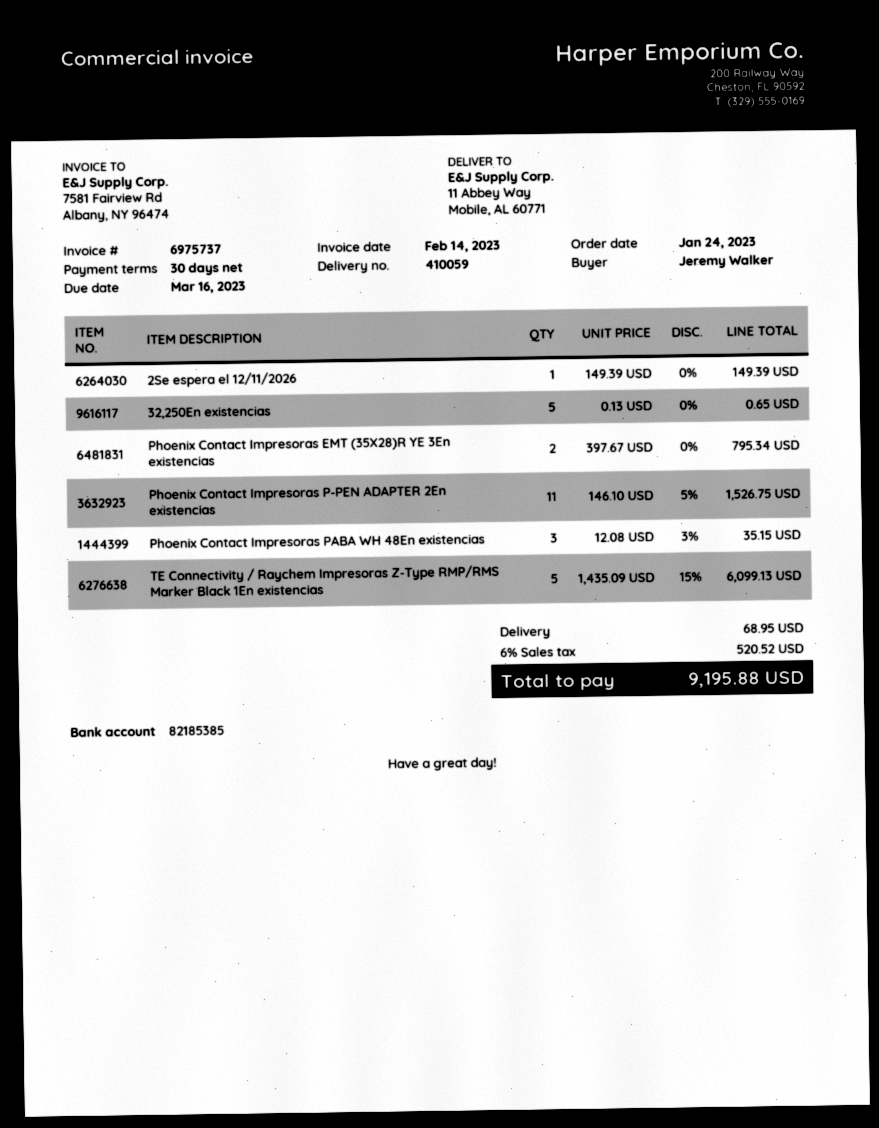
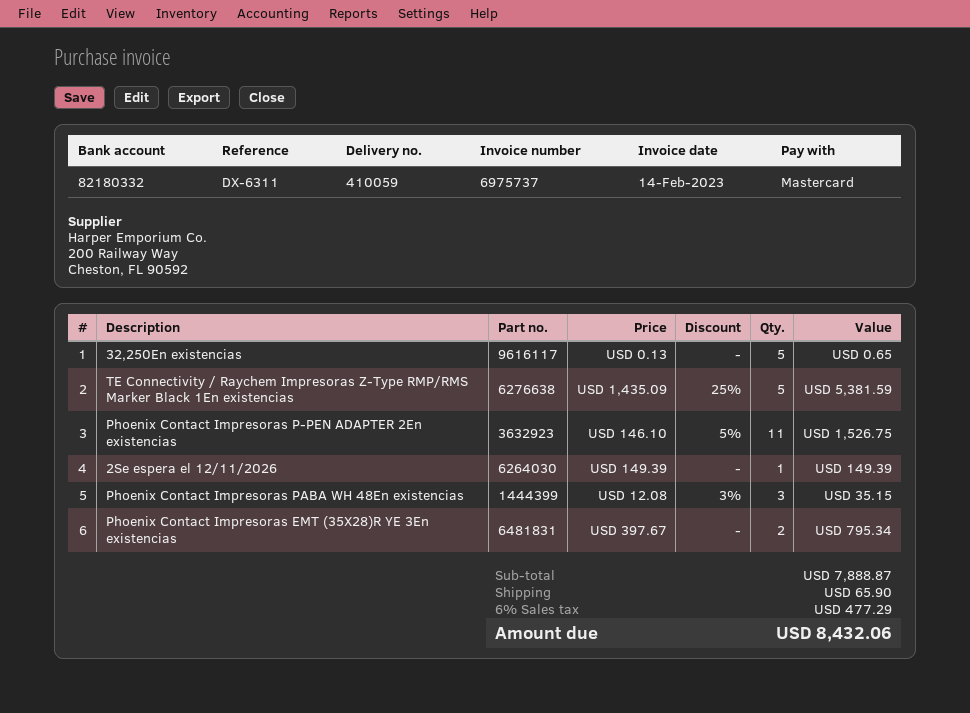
bank account: 82185385 -> 82180332
TE Connectivity / Raychem Impresoras Z-Type RMP/RMS Marker Black 1En existencias: 5 x 1435.09 - 15% = 6099.13 -> 5 x 1435.09 - 25% = 5381.59
shipping: 68.95 -> 65.90
tax: 6% = 520.52 -> 6% = 477.29
total: 9195.88 -> 8432.06

